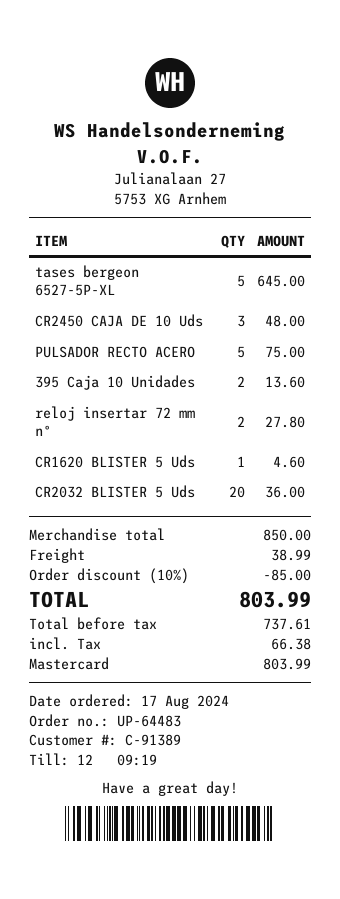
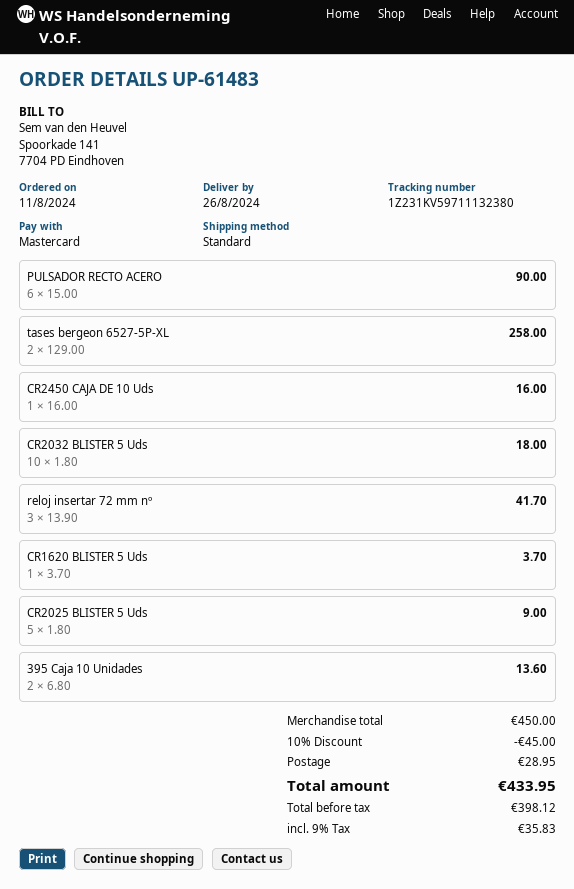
order number: UP-64483 -> UP-61483
order date: 2024-08-17 -> 2024-08-11
tases bergeon 6527-5P-XL: 5 for 645.00 -> 2 for 258.00
CR2450 CAJA DE 10 Uds: 3 for 48.00 -> 1 for 16.00
PULSADOR RECTO ACERO: 5 for 75.00 -> 6 for 90.00
reloj insertar 72 mm nº: 2 for 27.80 -> 3 for 41.70
CR1620 BLISTER 5 Uds: 1 for 4.60 -> 1 for 3.70
CR2032 BLISTER 5 Uds: 20 for 36.00 -> 10 for 18.00
CR2025 BLISTER 5 Uds: none -> 5 for 9.00
subtotal: 850.00 -> 450.00
discount: 10% = 85.00 -> 10% = 45.00
shipping: 38.99 -> 28.95
net: 737.61 -> 398.12
tax: 66.38 -> 35.83
total: 803.99 -> 433.95

